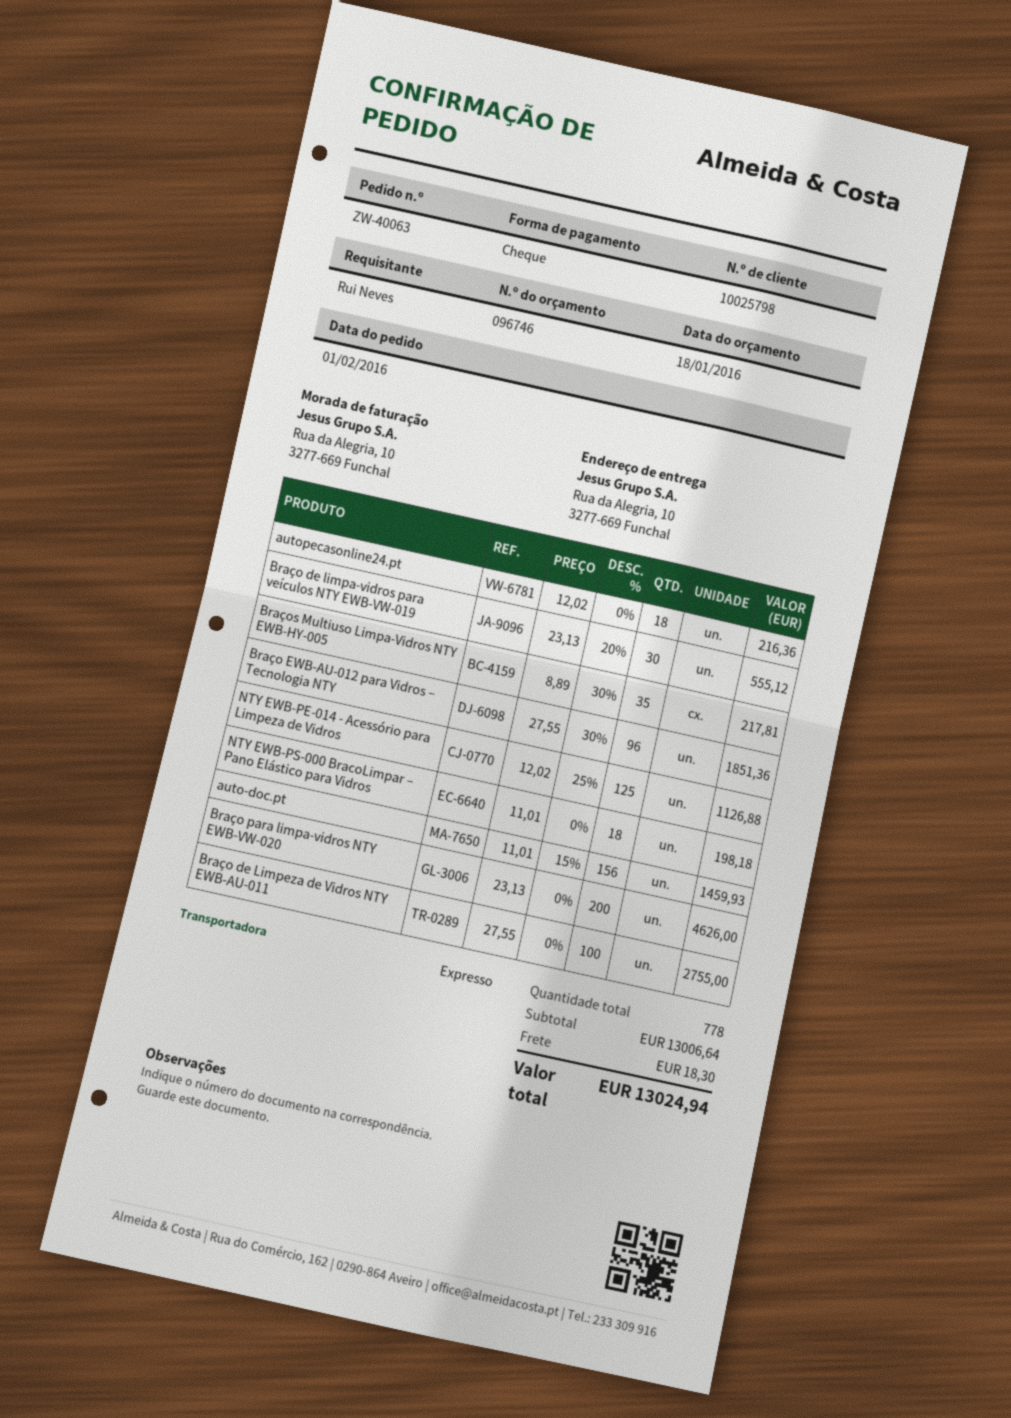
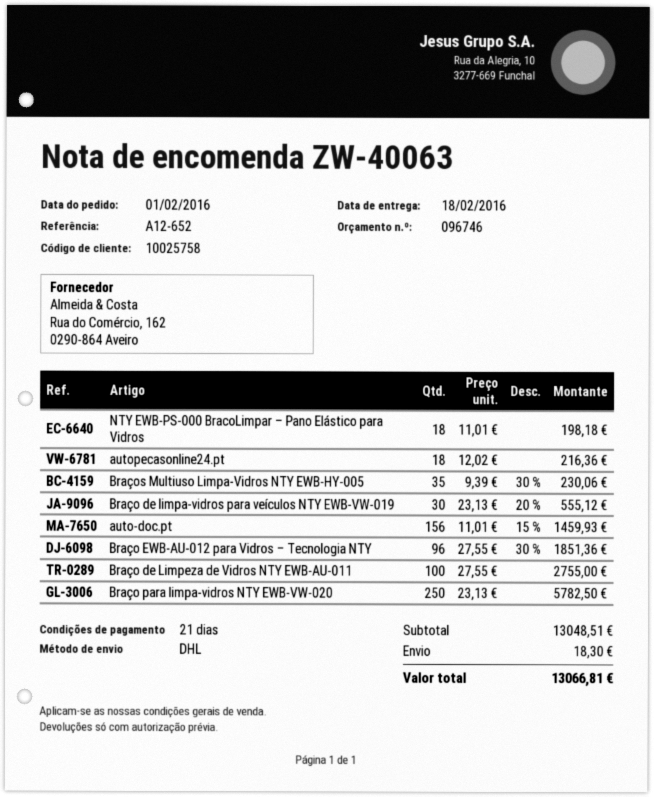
customer number: 10025798 -> 10025758
shipping method: express -> DHL
Braços Multiuso Limpa-Vidros NTY EWB-HY-005: 35 x 8.89 - 30% = 217.81 -> 35 x 9.39 - 30% = 230.06
NTY EWB-PE-014 - Acessório para Limpeza de Vidros: 125 x 12.02 - 25% = 1126.88 -> none
Braço para limpa-vidros NTY EWB-VW-020: 200 x 23.13 = 4626.00 -> 250 x 23.13 = 5782.50
subtotal: 13006.64 -> 13048.51
total: 13024.94 -> 13066.81

